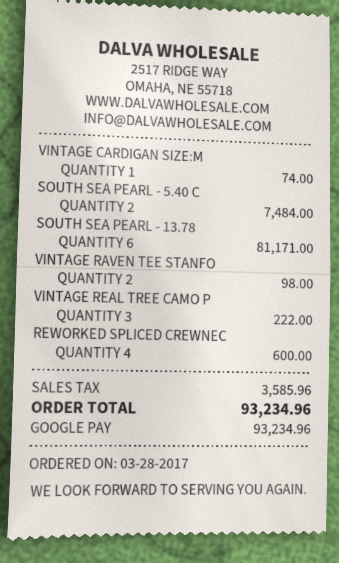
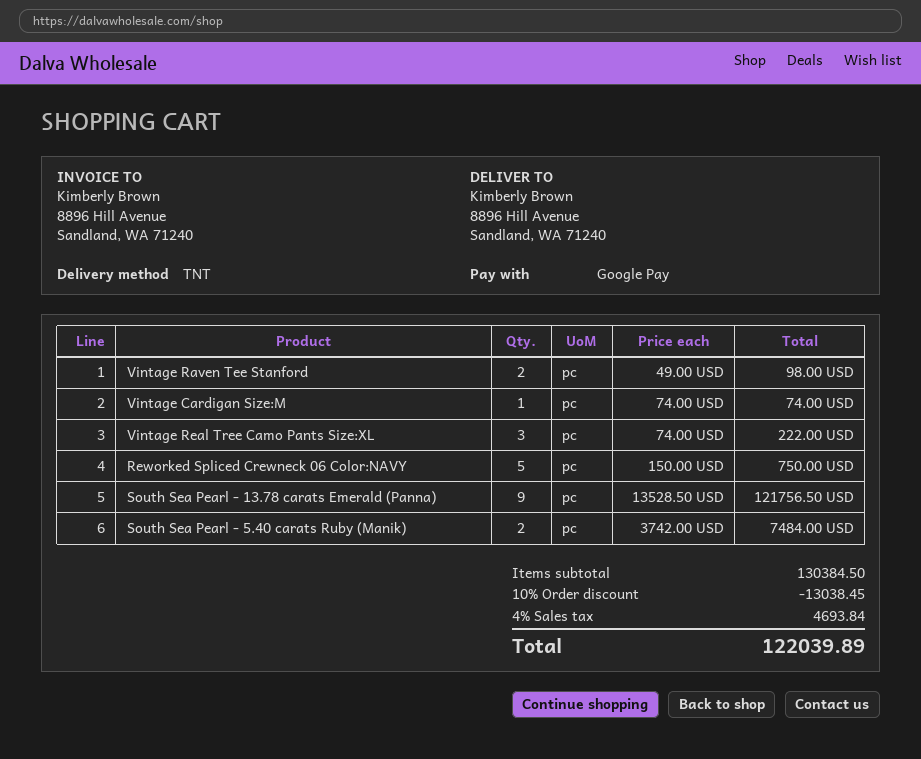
SOUTH SEA PEARL - 13.78: 6 for 81171.00 -> 9 for 121756.50
REWORKED SPLICED CREWNEC: 4 for 600.00 -> 5 for 750.00
discount: none -> 10% = 13038.45
tax: 3585.96 -> 4693.84
total: 93234.96 -> 122039.89

